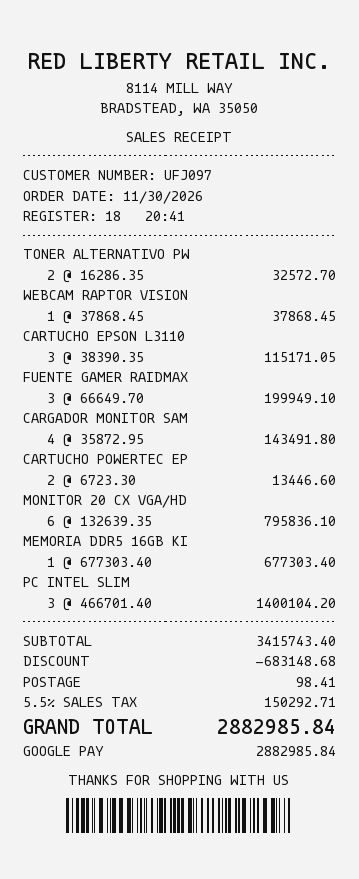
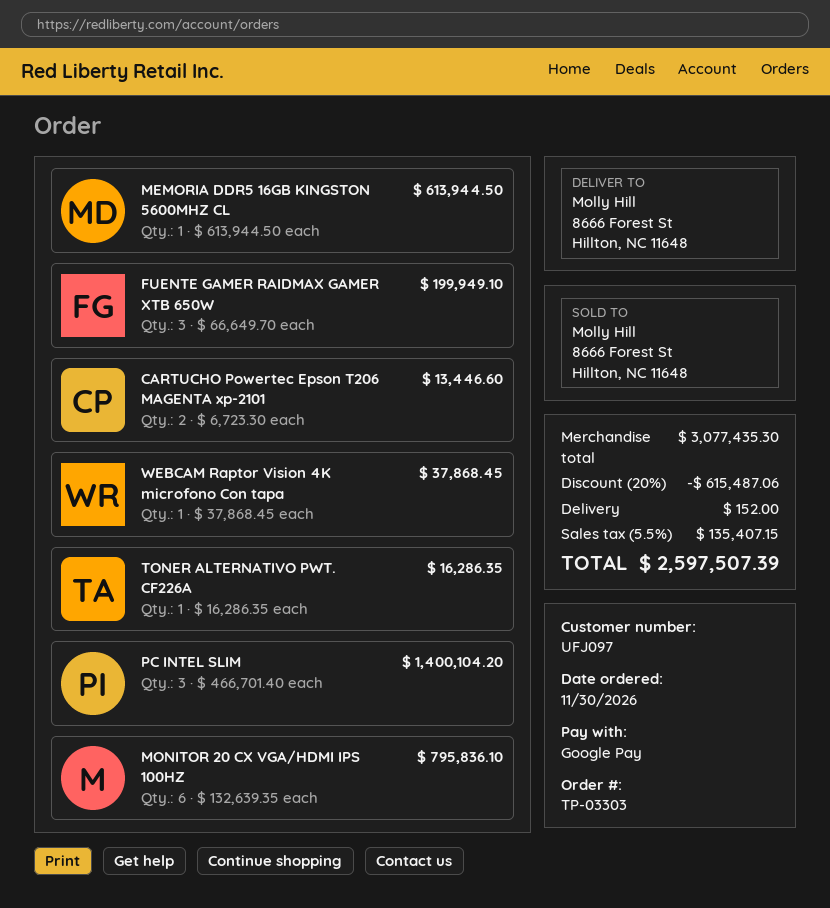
TONER ALTERNATIVO PW: 2 x 16286.35 = 32572.70 -> 1 x 16286.35 = 16286.35
CARTUCHO EPSON L3110: 3 x 38390.35 = 115171.05 -> none
CARGADOR MONITOR SAM: 4 x 35872.95 = 143491.80 -> none
MEMORIA DDR5 16GB KI: 1 x 677303.40 = 677303.40 -> 1 x 613944.50 = 613944.50
subtotal: 3415743.40 -> 3077435.30
discount: 683148.68 -> 615487.06
shipping: 98.41 -> 152.00
tax: 5.5% = 150292.71 -> 5.5% = 135407.15
total: 2882985.84 -> 2597507.39

